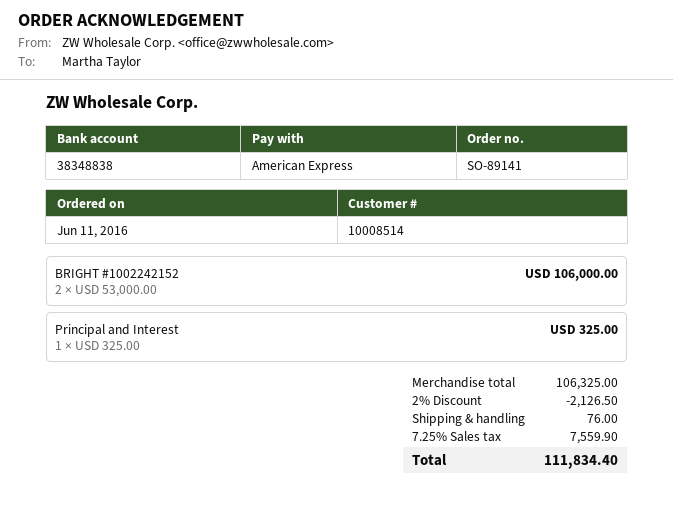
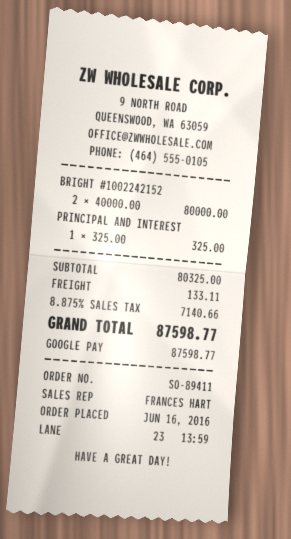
order number: SO-89141 -> SO-89411
order date: 2016-06-11 -> 2016-06-16
payment method: American Express -> Google Pay
BRIGHT #1002242152: 2 x 53000.00 = 106000.00 -> 2 x 40000.00 = 80000.00
subtotal: 106325.00 -> 80325.00
discount: 2% = 2126.50 -> none
shipping: 76.00 -> 133.11
tax: 7.25% = 7559.90 -> 8.875% = 7140.66
total: 111834.40 -> 87598.77

